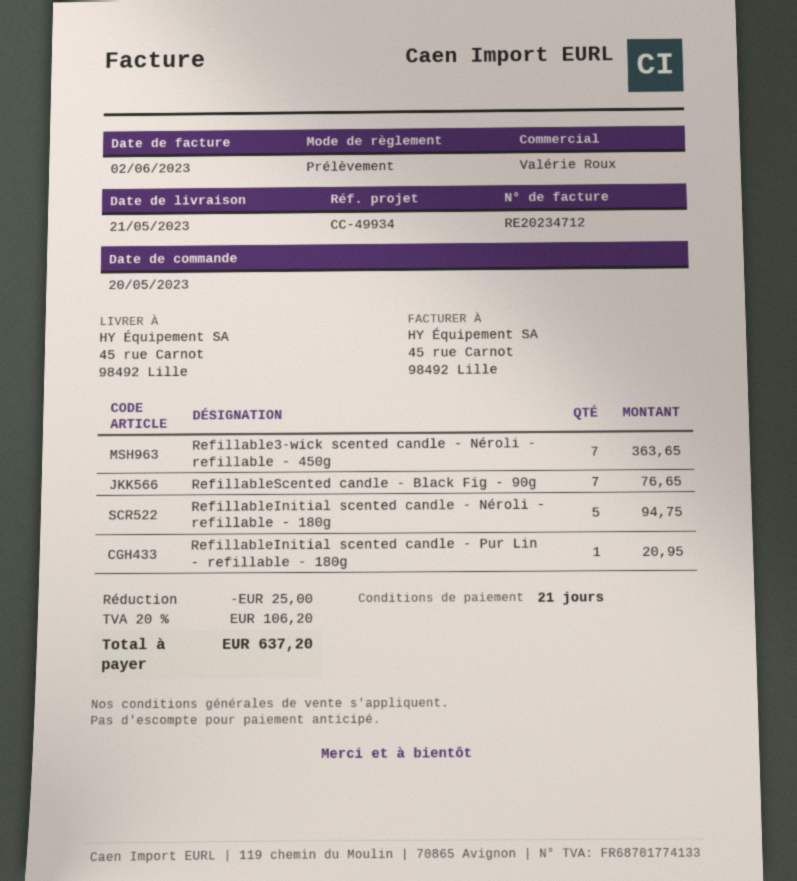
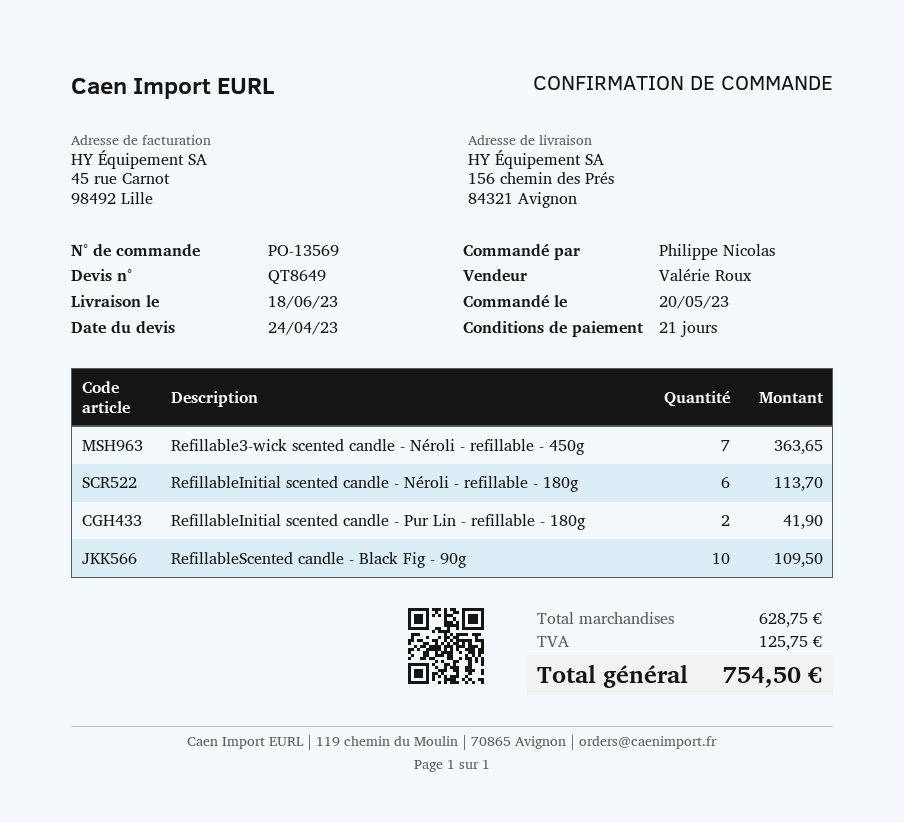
delivery date: 2023-05-21 -> 2023-06-18
ship to: 45 rue Carnot, 98492 Lille -> 156 chemin des Prés, 84321 Avignon
RefillableScented candle - Black Fig - 90g: 7 for 76.65 -> 10 for 109.50
RefillableInitial scented candle - Néroli - refillable - 180g: 5 for 94.75 -> 6 for 113.70
RefillableInitial scented candle - Pur Lin - refillable - 180g: 1 for 20.95 -> 2 for 41.90
discount: 25.00 -> none
tax: 106.20 -> 125.75
total: 637.20 -> 754.50

